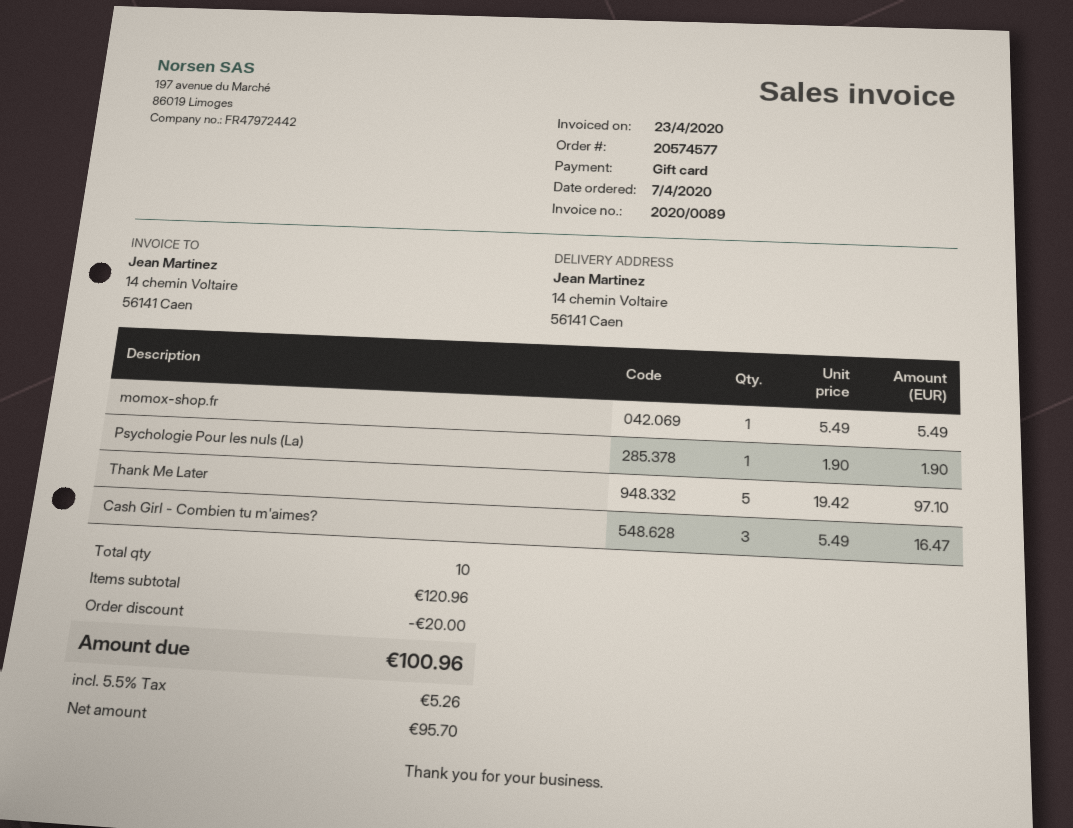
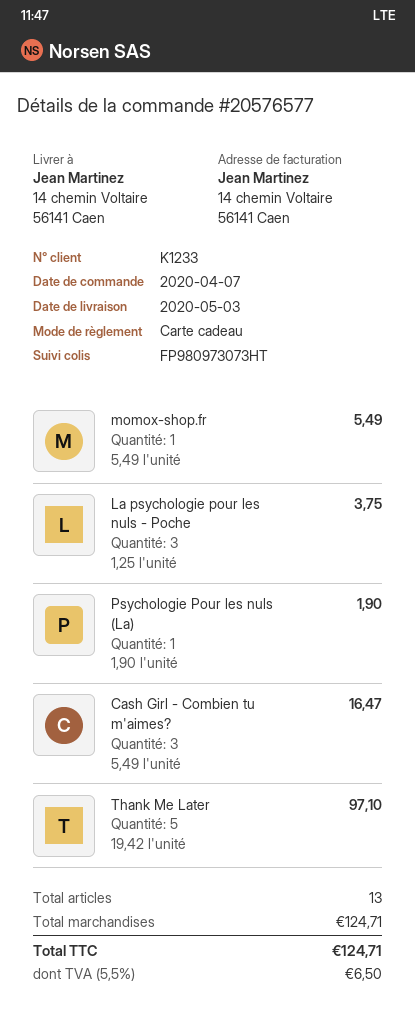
order number: 20574577 -> 20576577
La psychologie pour les nuls - Poche: none -> 3 x 1.25 = 3.75
total quantity: 10 -> 13
subtotal: 120.96 -> 124.71
discount: 20.00 -> none
tax: 5.5% = 5.26 -> 5.5% = 6.50
total: 100.96 -> 124.71

